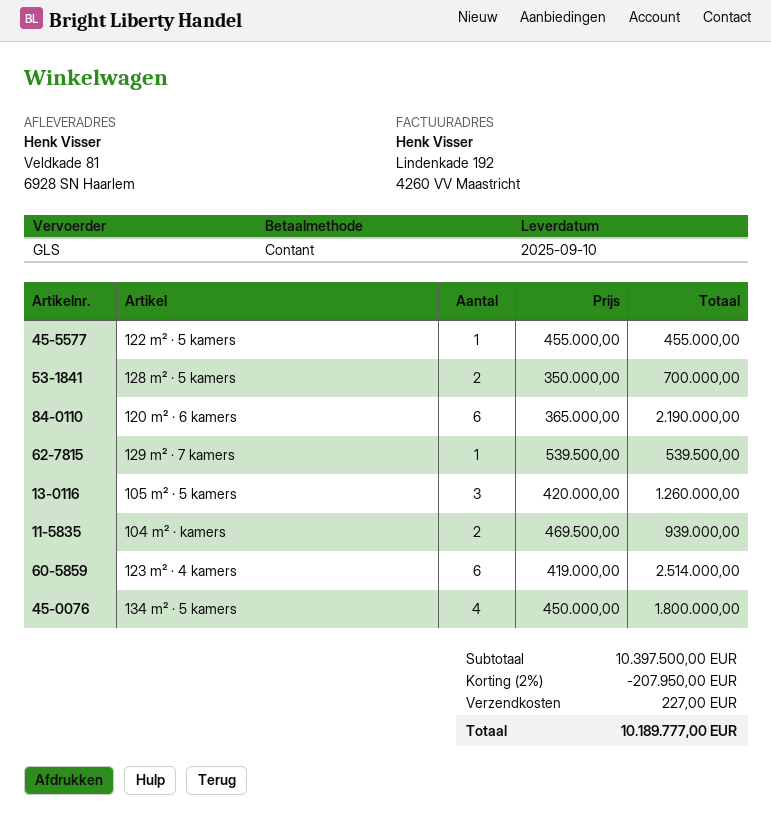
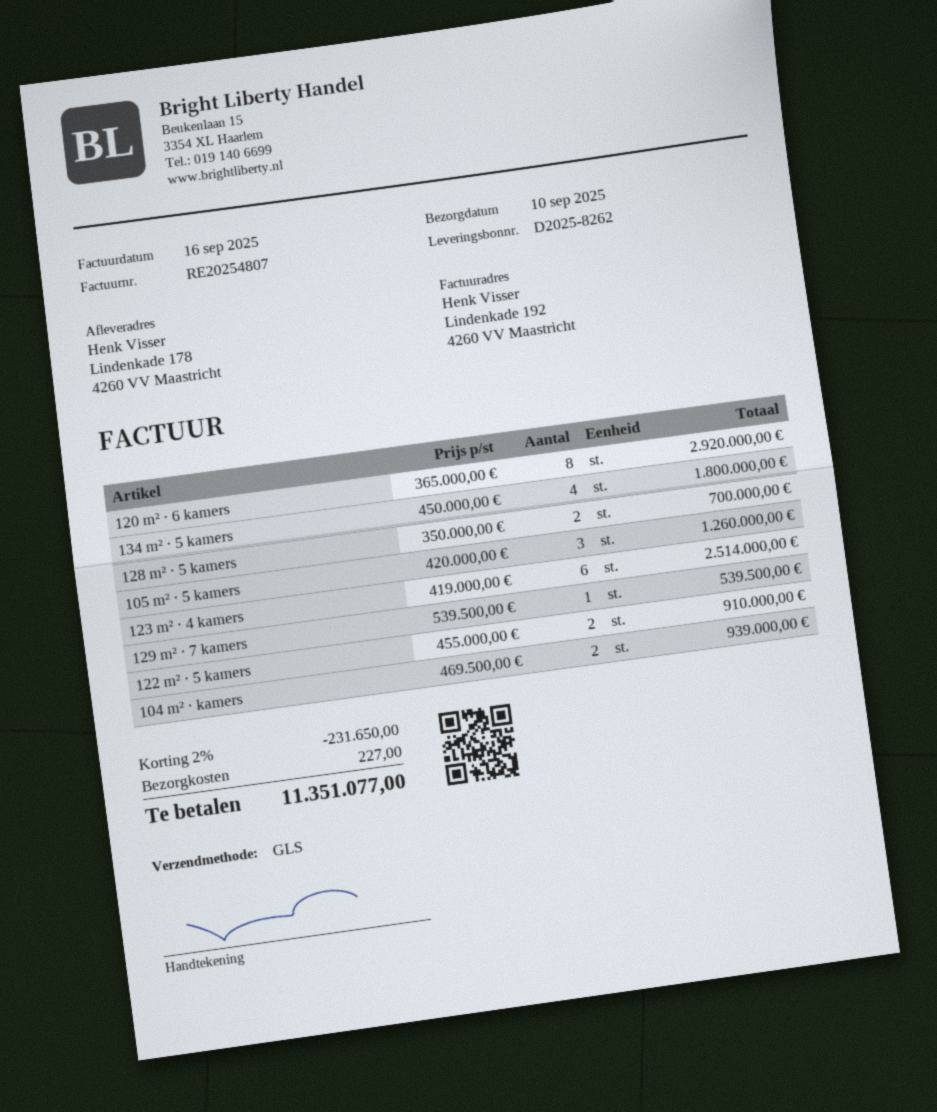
ship to: Veldkade 81, 6928 SN Haarlem -> Lindenkade 178, 4260 VV Maastricht
122 m² · 5 kamers: 1 x 455000.00 = 455000.00 -> 2 x 455000.00 = 910000.00
120 m² · 6 kamers: 6 x 365000.00 = 2190000.00 -> 8 x 365000.00 = 2920000.00
discount: 2% = 207950.00 -> 2% = 231650.00
total: 10189777.00 -> 11351077.00

